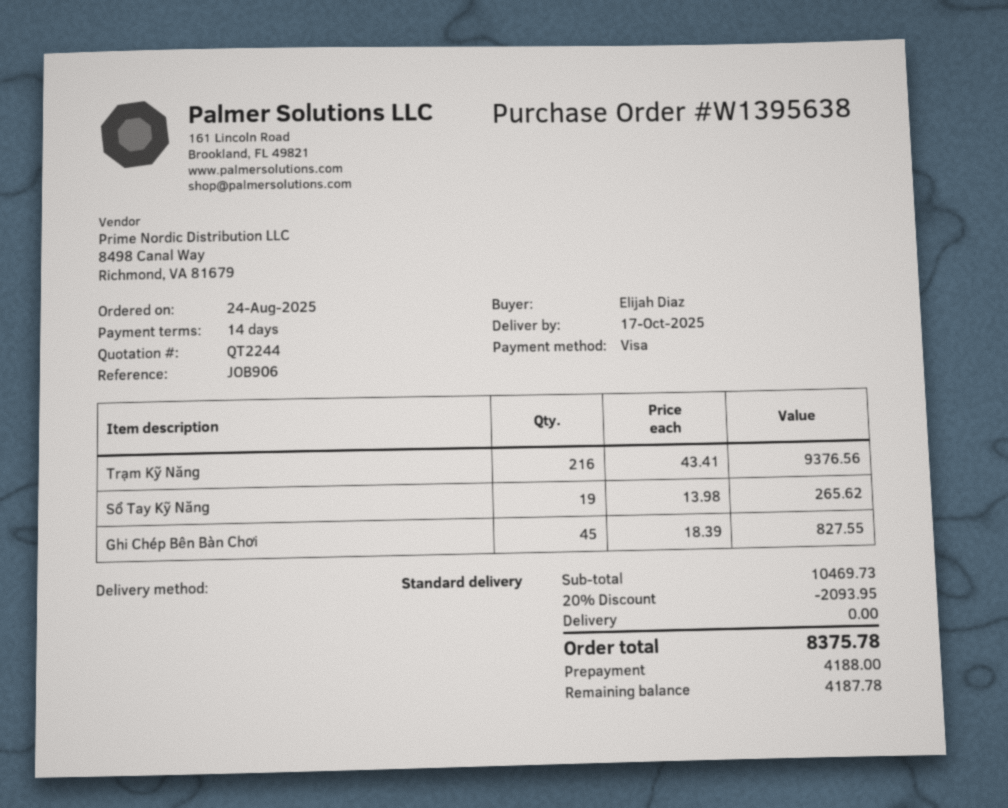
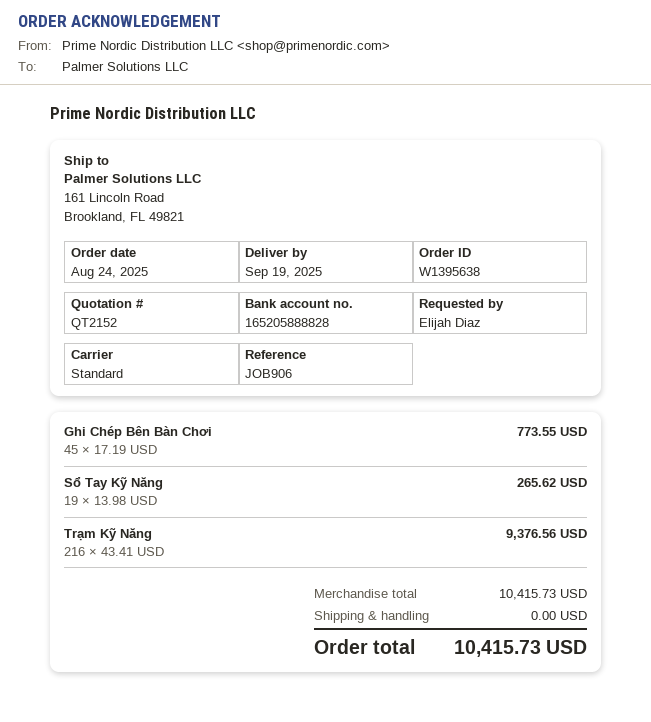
quote number: QT2244 -> QT2152
delivery date: 2025-10-17 -> 2025-09-19
Ghi Chép Bên Bàn Chơi: 45 x 18.39 = 827.55 -> 45 x 17.19 = 773.55
subtotal: 10469.73 -> 10415.73
discount: 20% = 2093.95 -> none
total: 8375.78 -> 10415.73

